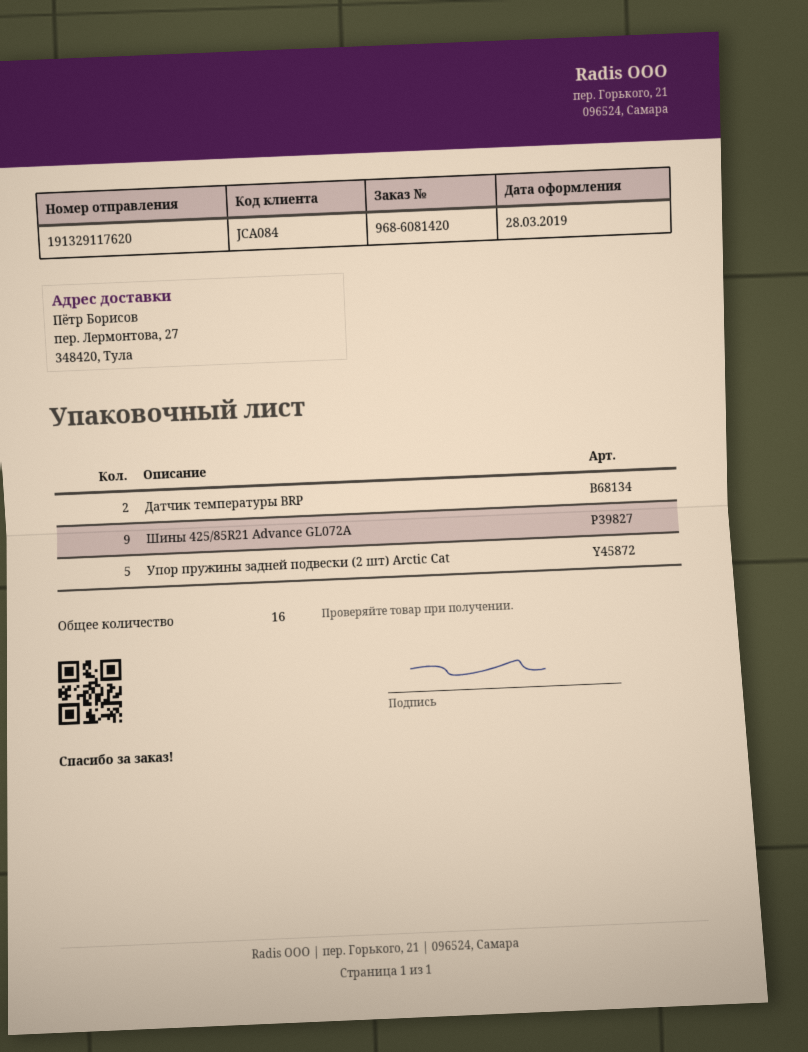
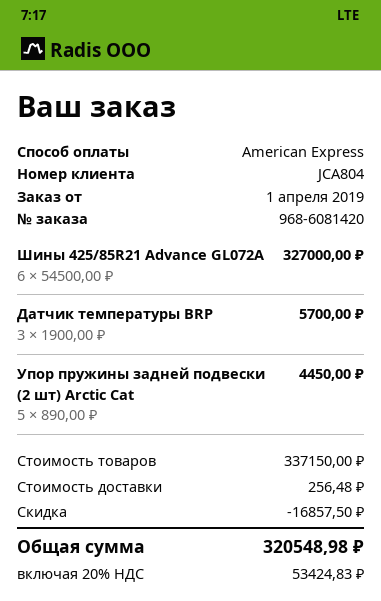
order date: 2019-03-28 -> 2019-04-01
customer number: JCA084 -> JCA804
Датчик температуры BRP: 2 -> 3
Шины 425/85R21 Advance GL072A: 9 -> 6

